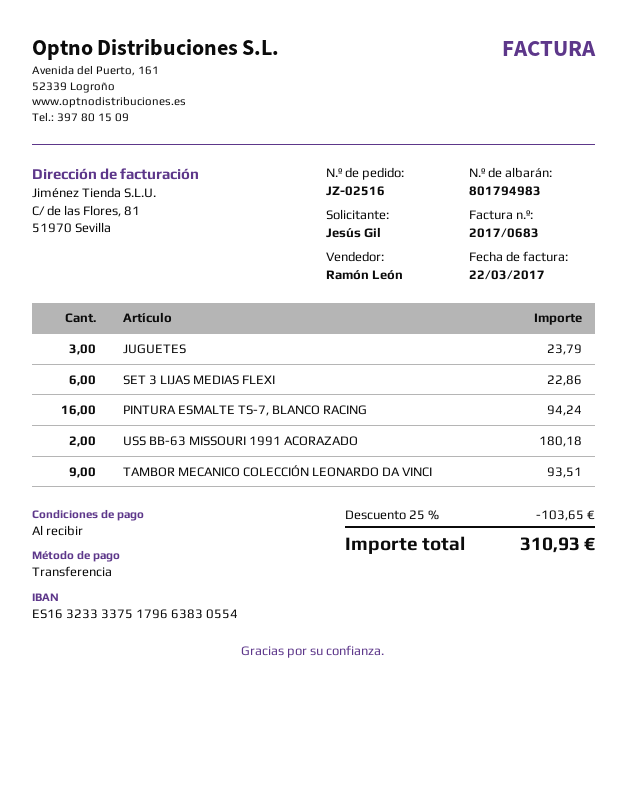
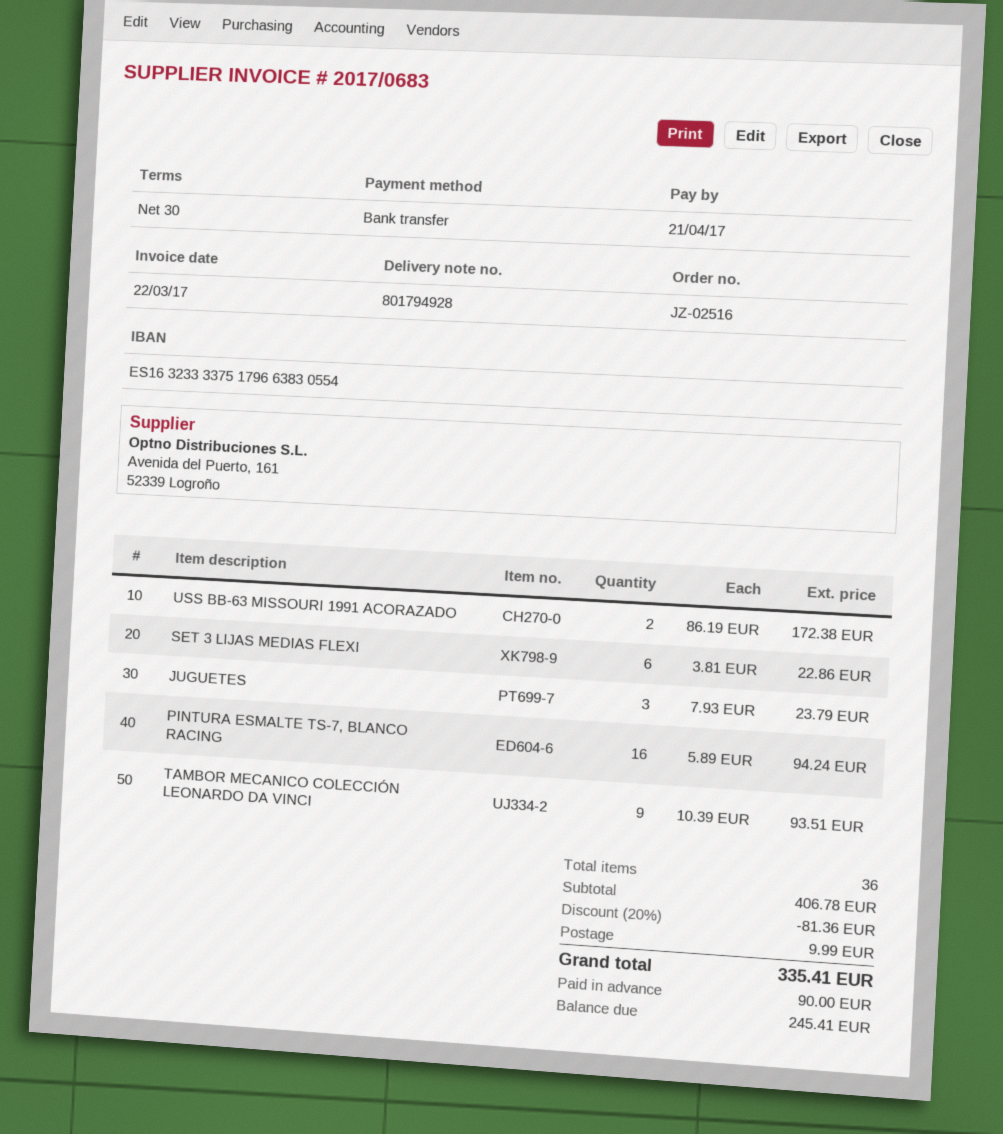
delivery note number: 801794983 -> 801794928
payment terms: on receipt -> 30 days
USS BB-63 MISSOURI 1991 ACORAZADO: 2 for 180.18 -> 2 for 172.38
discount: 25% = 103.65 -> 20% = 81.36
shipping: none -> 9.99
total: 310.93 -> 335.41

